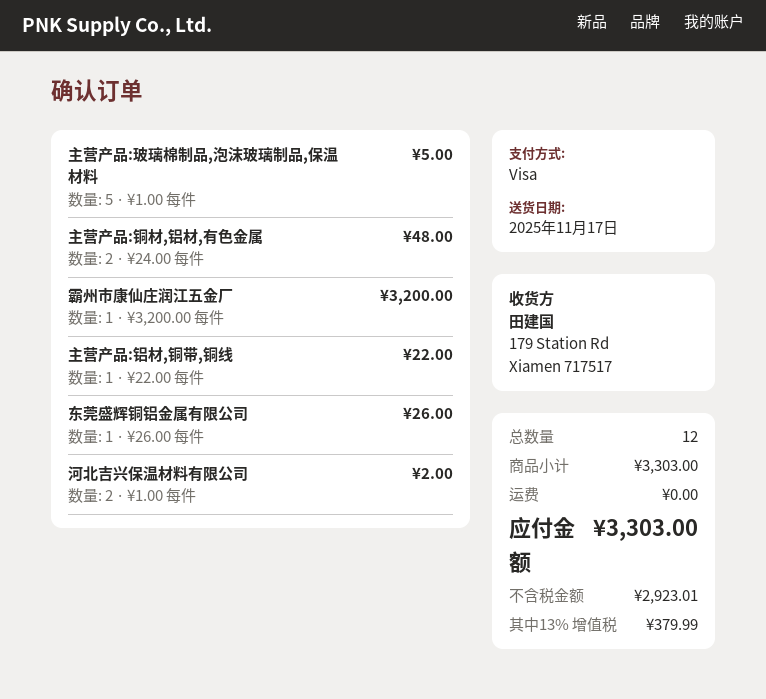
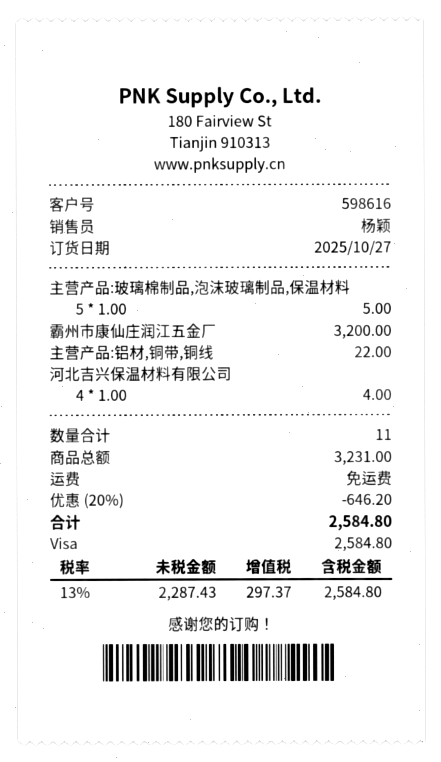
主营产品:铜材,铝材,有色金属: 2 x 24.00 = 48.00 -> none
东莞盛辉铜铝金属有限公司: 1 x 26.00 = 26.00 -> none
河北吉兴保温材料有限公司: 2 x 1.00 = 2.00 -> 4 x 1.00 = 4.00
total quantity: 12 -> 11
subtotal: 3303.00 -> 3231.00
discount: none -> 20% = 646.20
net: 2923.01 -> 2287.43
tax: 13% = 379.99 -> 13% = 297.37
total: 3303.00 -> 2584.80

